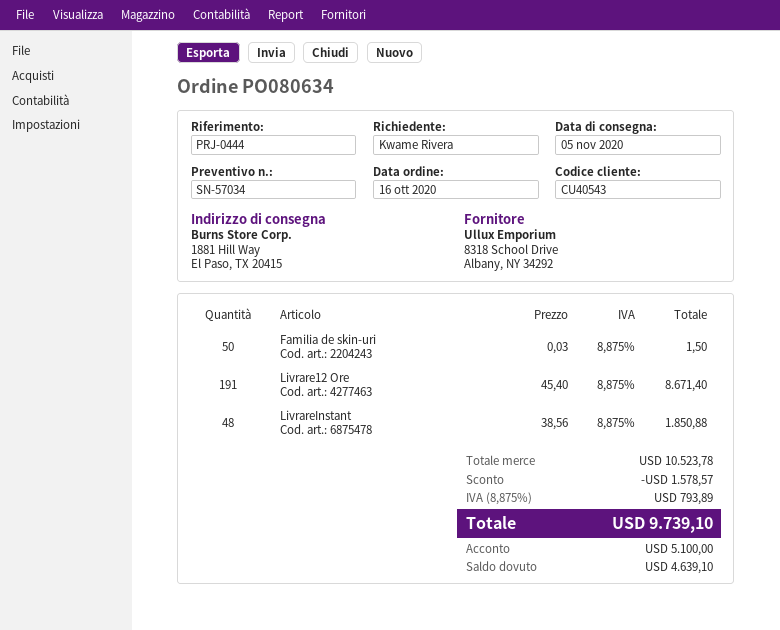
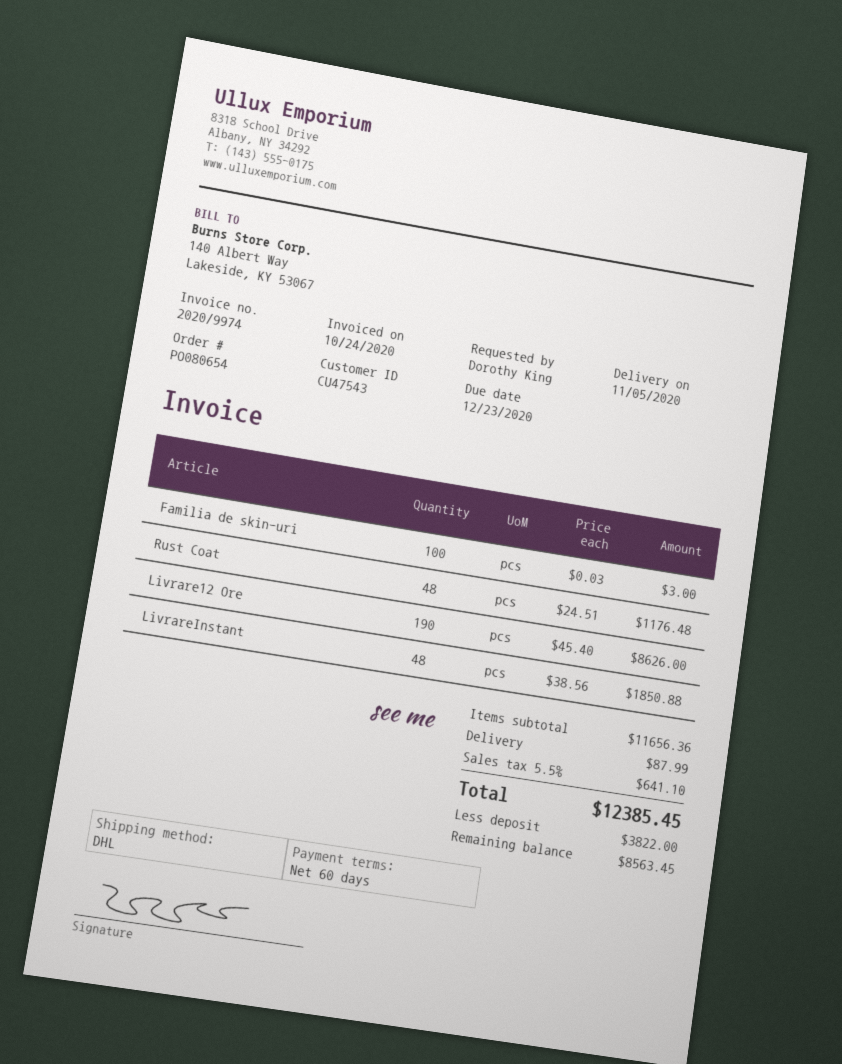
order number: PO080634 -> PO080654
customer number: CU40543 -> CU47543
ordered by: Kwame Rivera -> Dorothy King
Familia de skin-uri: 50 x 0.03 = 1.50 -> 100 x 0.03 = 3.00
Livrare12 Ore: 191 x 45.40 = 8671.40 -> 190 x 45.40 = 8626.00
Rust Coat: none -> 48 x 24.51 = 1176.48
subtotal: 10523.78 -> 11656.36
discount: 1578.57 -> none
shipping: none -> 87.99
tax: 8.875% = 793.89 -> 5.5% = 641.10
total: 9739.10 -> 12385.45
deposit: 5100.00 -> 3822.00
balance: 4639.10 -> 8563.45

